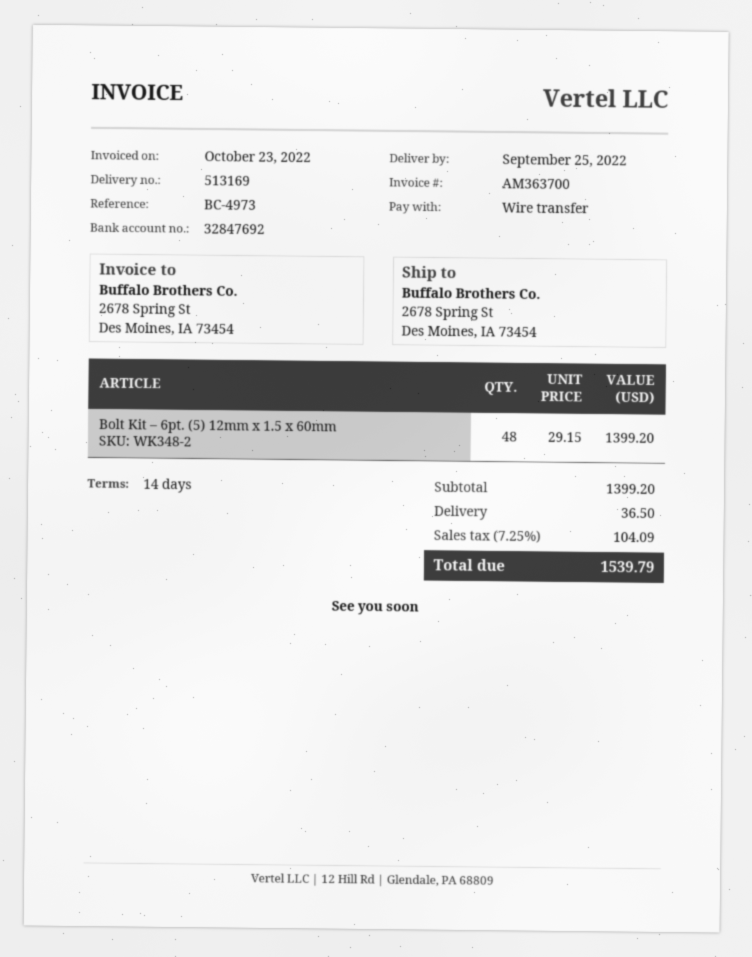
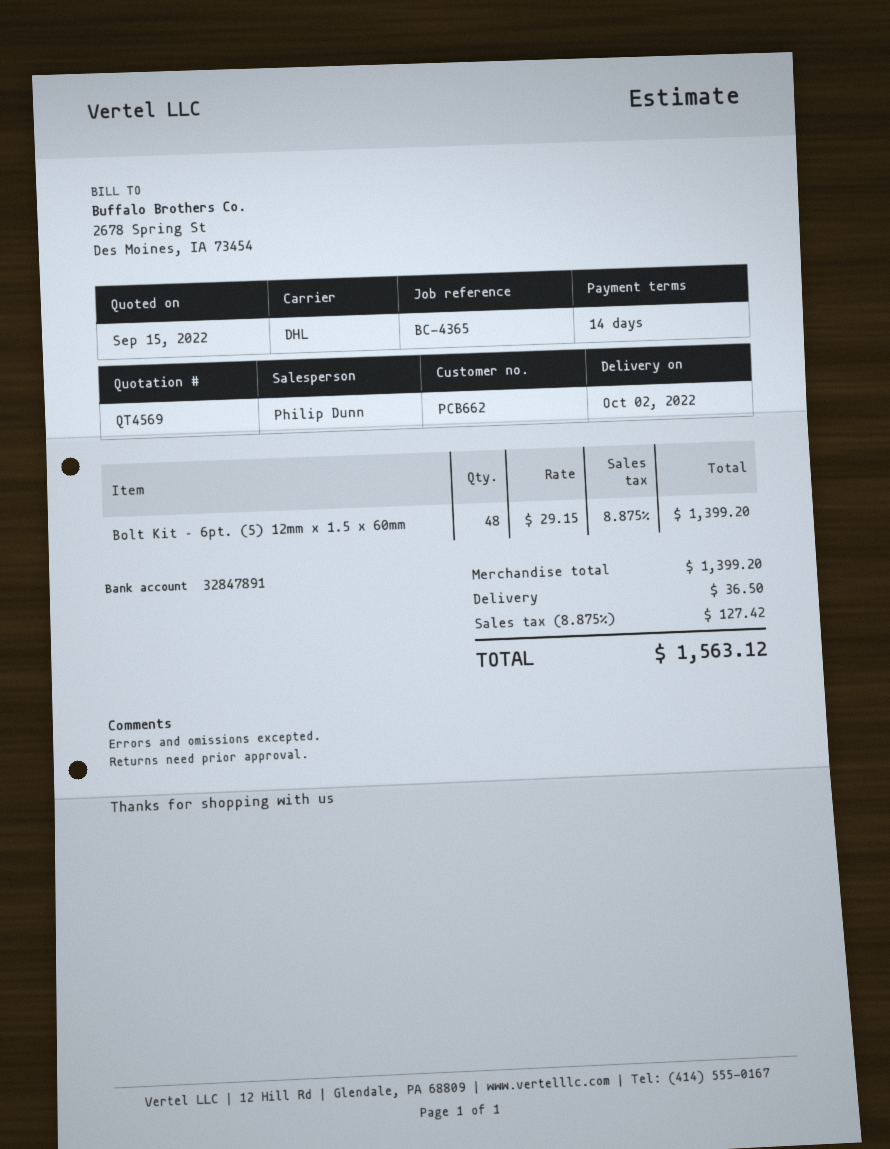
delivery date: 2022-09-25 -> 2022-10-02
reference: BC-4973 -> BC-4365
bank account: 32847692 -> 32847891
tax: 7.25% = 104.09 -> 8.875% = 127.42
total: 1539.79 -> 1563.12

